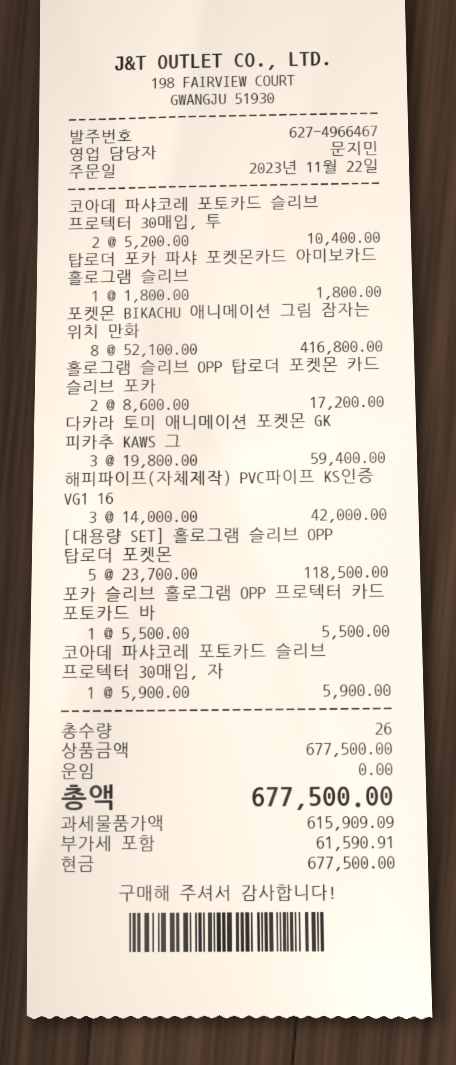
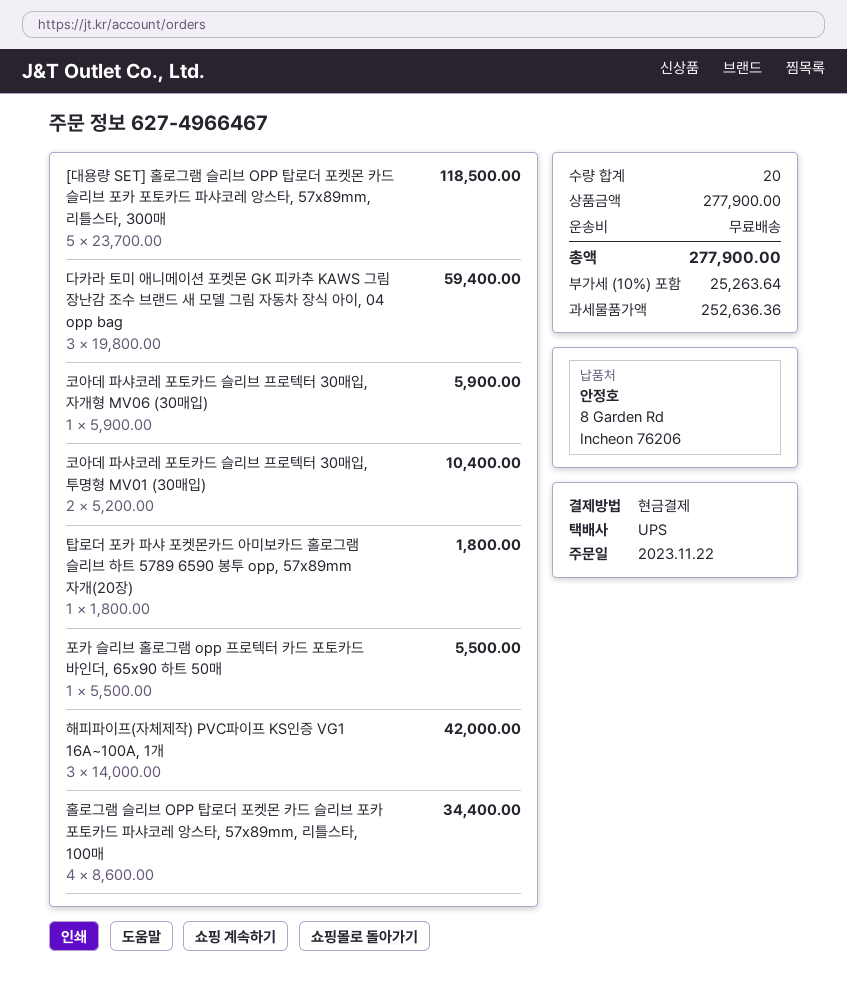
포켓몬 BIKACHU 애니메이션 그림 잠자는 위치 만화: 8 x 52100.00 = 416800.00 -> none
홀로그램 슬리브 OPP 탑로더 포켓몬 카드 슬리브 포카: 2 x 8600.00 = 17200.00 -> 4 x 8600.00 = 34400.00
total quantity: 26 -> 20
subtotal: 677500.00 -> 277900.00
net: 615909.09 -> 252636.36
tax: 61590.91 -> 25263.64
total: 677500.00 -> 277900.00

